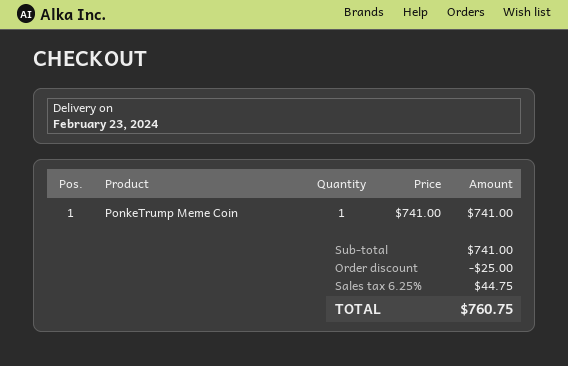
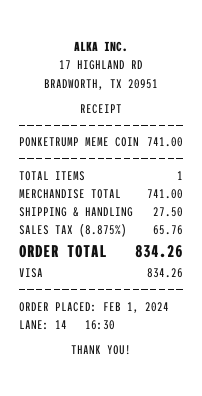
discount: 25.00 -> none
shipping: none -> 27.50
tax: 6.25% = 44.75 -> 8.875% = 65.76
total: 760.75 -> 834.26

